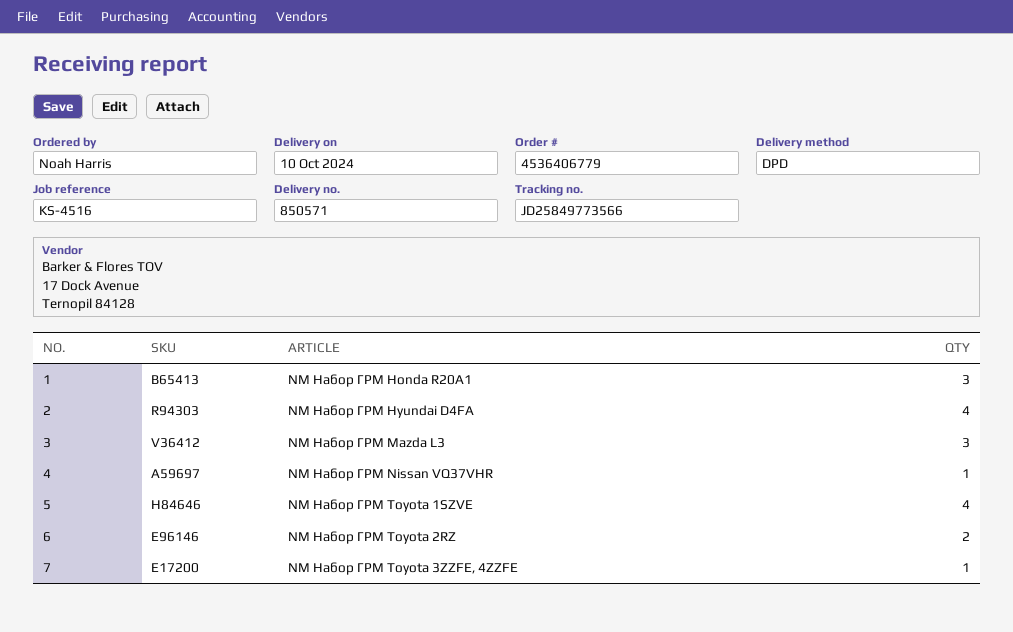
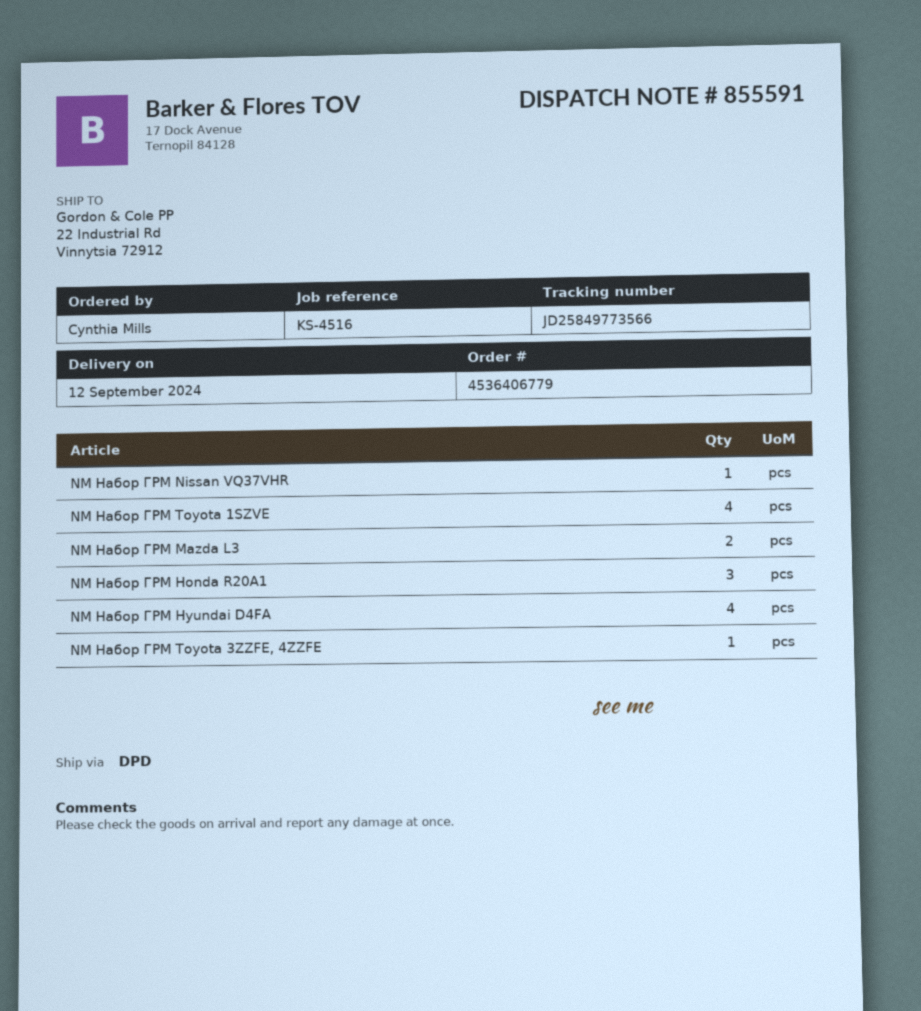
delivery note number: 850571 -> 855591
delivery date: 2024-10-10 -> 2024-09-12
ordered by: Noah Harris -> Cynthia Mills
NM Набор ГРМ Mazda L3: 3 -> 2
NM Набор ГРМ Toyota 2RZ: 2 -> none

